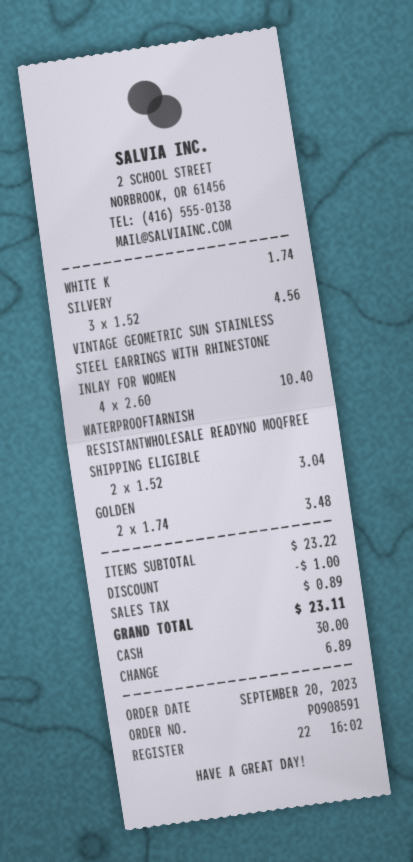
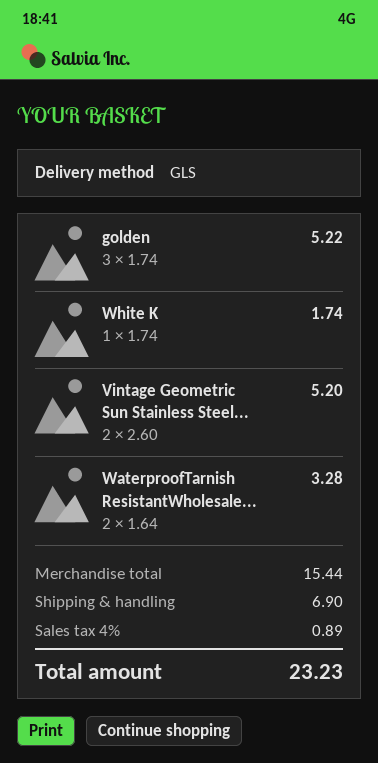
SILVERY: 3 x 1.52 = 4.56 -> none
VINTAGE GEOMETRIC SUN STAINLESS STEEL EARRINGS WITH RHINESTONE INLAY FOR WOMEN: 4 x 2.60 = 10.40 -> 2 x 2.60 = 5.20
WATERPROOFTARNISH RESISTANTWHOLESALE READYNO MOQFREE SHIPPING ELIGIBLE: 2 x 1.52 = 3.04 -> 2 x 1.64 = 3.28
GOLDEN: 2 x 1.74 = 3.48 -> 3 x 1.74 = 5.22
subtotal: 23.22 -> 15.44
discount: 1.00 -> none
shipping: none -> 6.90
total: 23.11 -> 23.23

